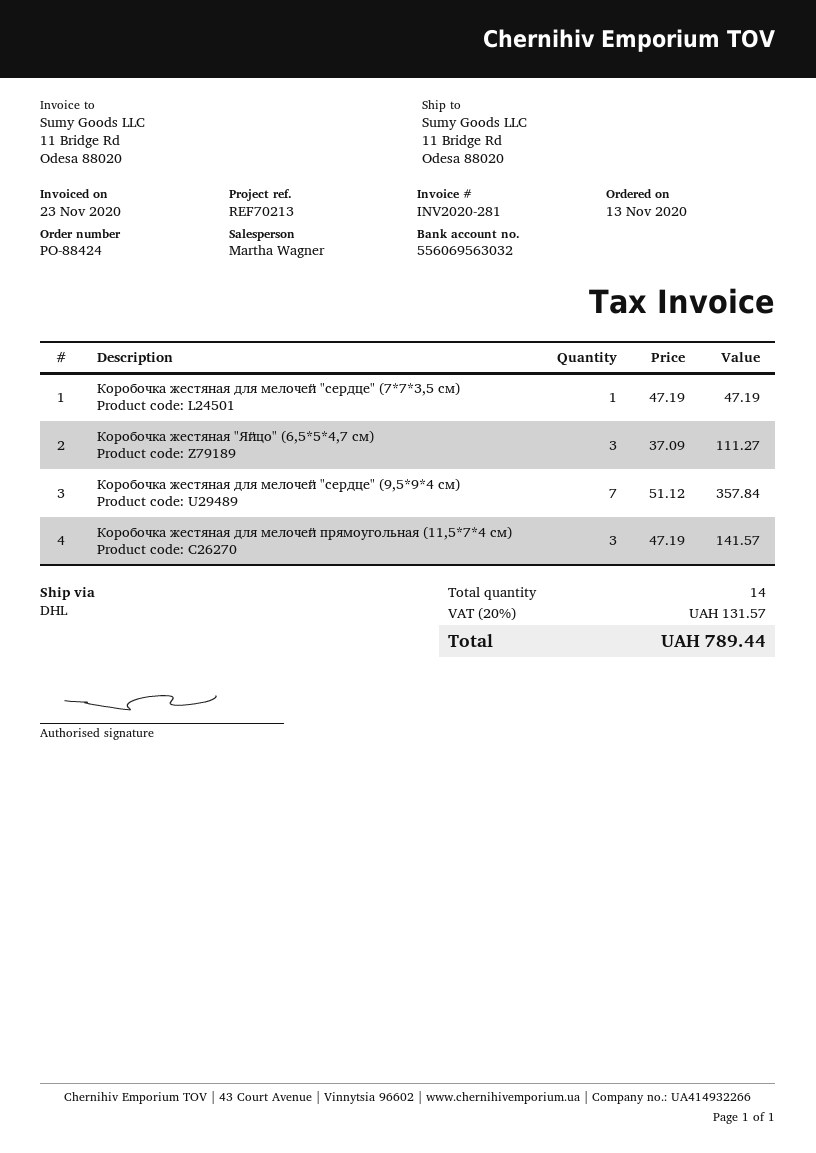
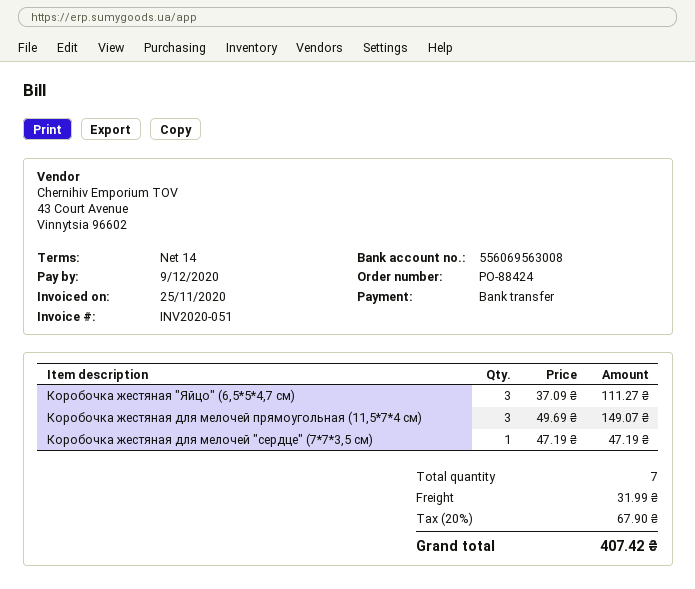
invoice number: INV2020-281 -> INV2020-051
invoice date: 2020-11-23 -> 2020-11-25
bank account: 556069563032 -> 556069563008
Коробочка жестяная для мелочей "сердце" (9,5*9*4 см): 7 x 51.12 = 357.84 -> none
Коробочка жестяная для мелочей прямоугольная (11,5*7*4 см): 3 x 47.19 = 141.57 -> 3 x 49.69 = 149.07
total quantity: 14 -> 7
shipping: none -> 31.99
tax: 20% = 131.57 -> 20% = 67.90
total: 789.44 -> 407.42

